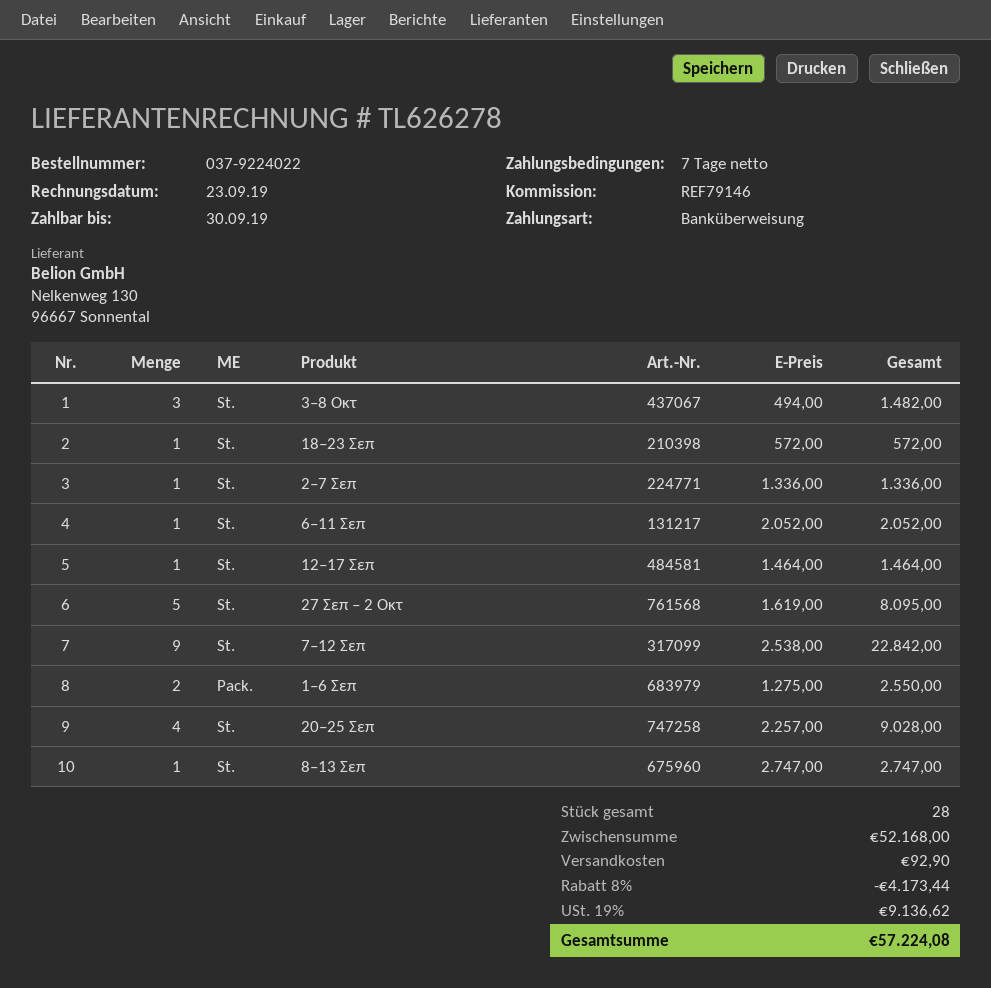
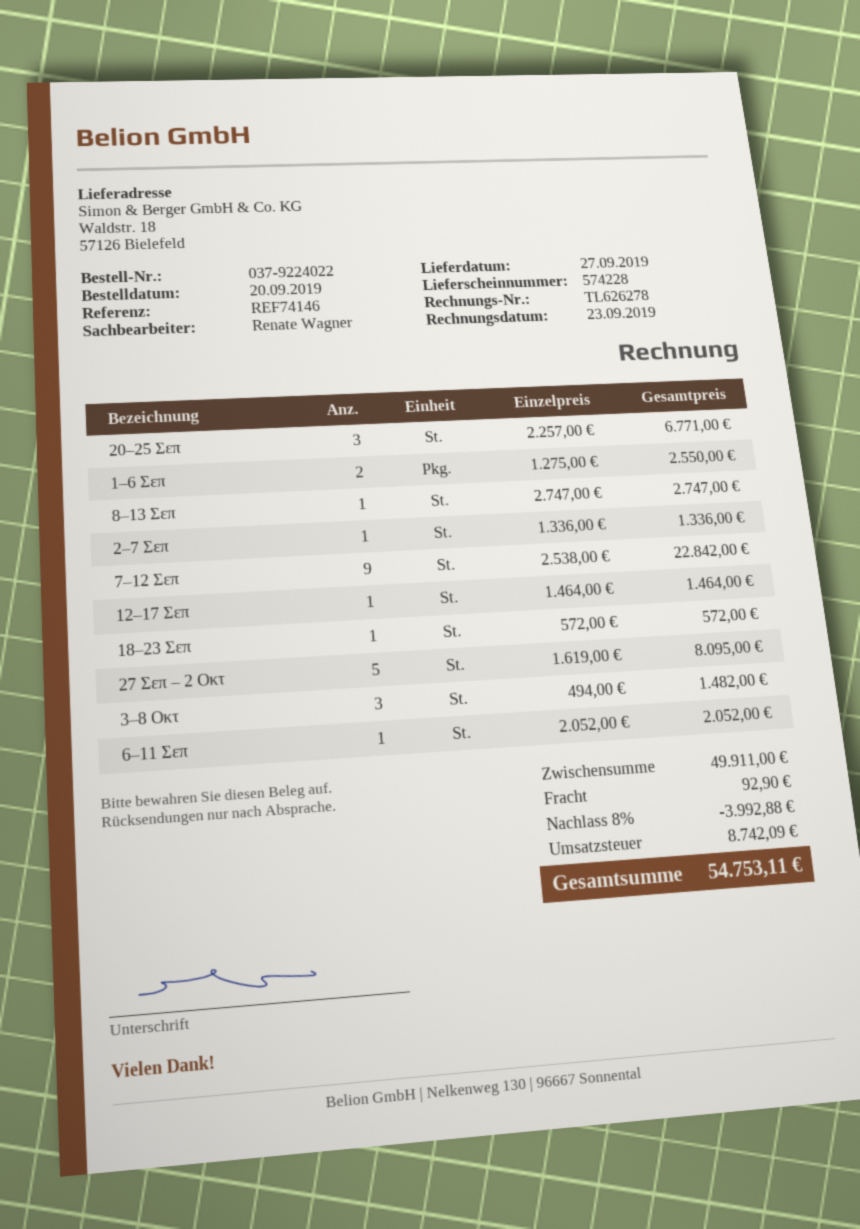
reference: REF79146 -> REF74146
20–25 Σεπ: 4 x 2257.00 = 9028.00 -> 3 x 2257.00 = 6771.00
subtotal: 52168.00 -> 49911.00
discount: 8% = 4173.44 -> 8% = 3992.88
tax: 9136.62 -> 8742.09
total: 57224.08 -> 54753.11

